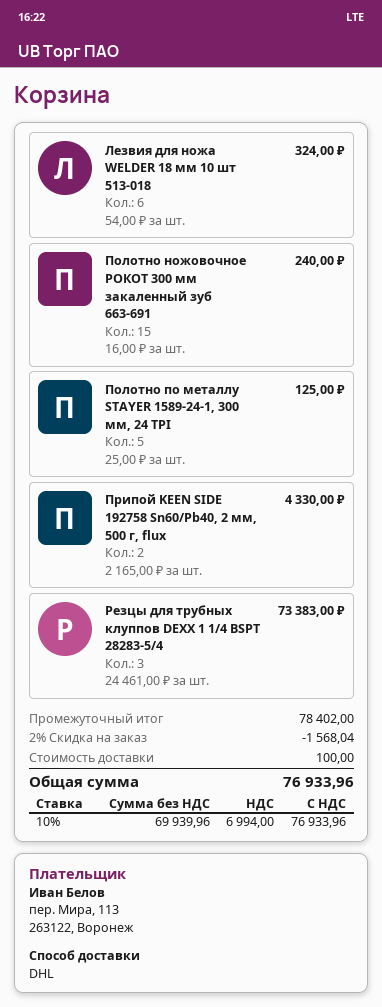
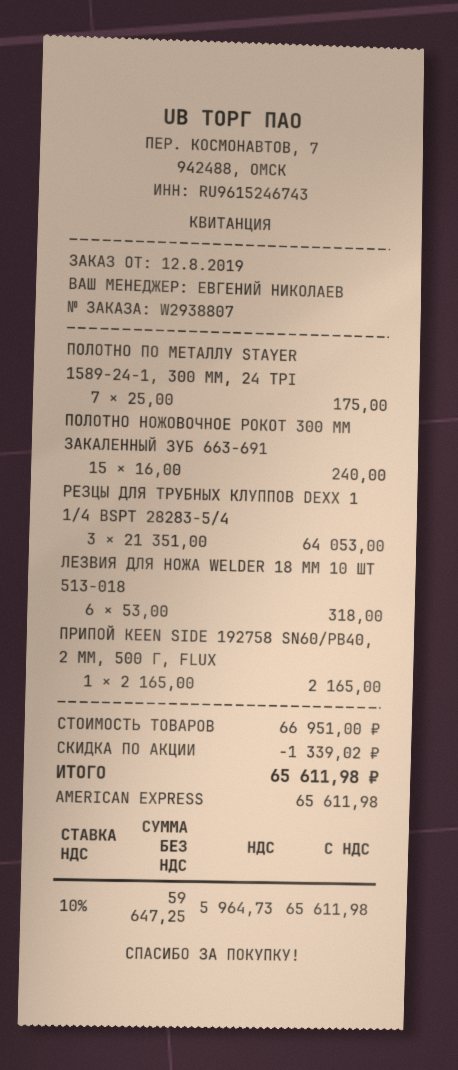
Лезвия для ножа WELDER 18 мм 10 шт 513-018: 6 x 54.00 = 324.00 -> 6 x 53.00 = 318.00
Полотно по металлу STAYER 1589-24-1, 300 мм, 24 TPI: 5 x 25.00 = 125.00 -> 7 x 25.00 = 175.00
Припой KEEN SIDE 192758 Sn60/Pb40, 2 мм, 500 г, flux: 2 x 2165.00 = 4330.00 -> 1 x 2165.00 = 2165.00
Резцы для трубных клуппов DEXX 1 1/4 BSPT 28283-5/4: 3 x 24461.00 = 73383.00 -> 3 x 21351.00 = 64053.00
subtotal: 78402.00 -> 66951.00
discount: 1568.04 -> 1339.02
shipping: 100.00 -> none
net: 69939.96 -> 59647.25
tax: 10% = 6994.00 -> 10% = 5964.73
total: 76933.96 -> 65611.98

